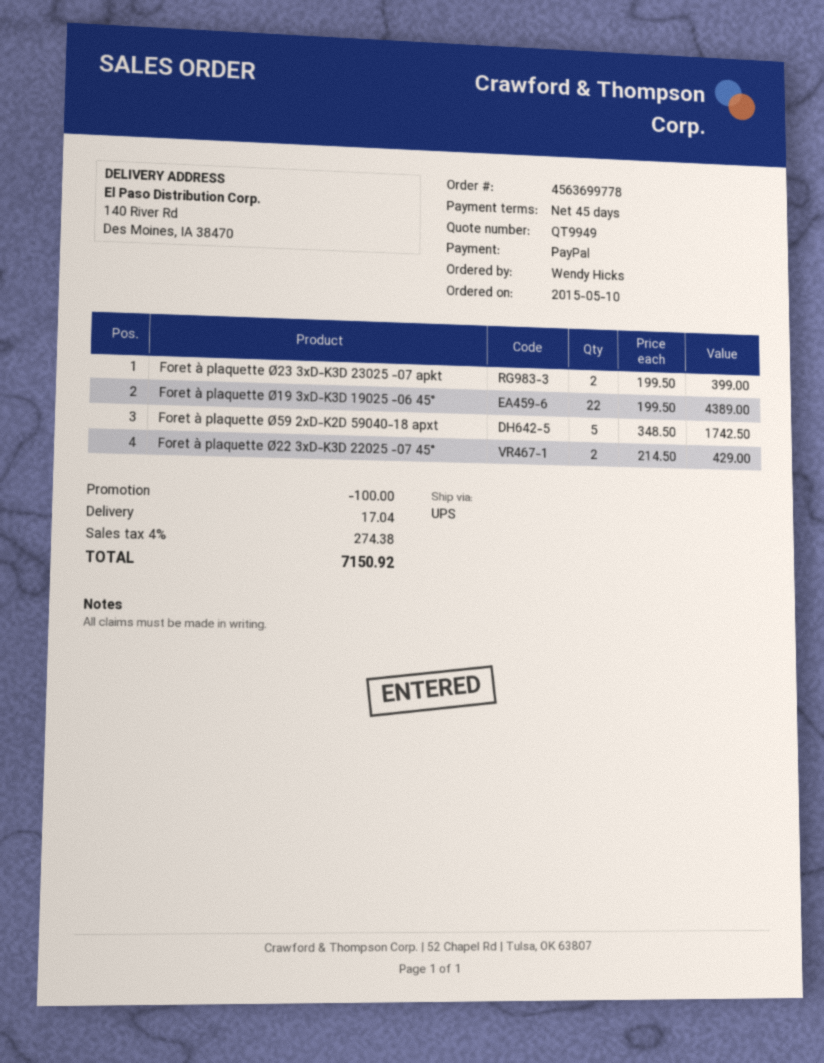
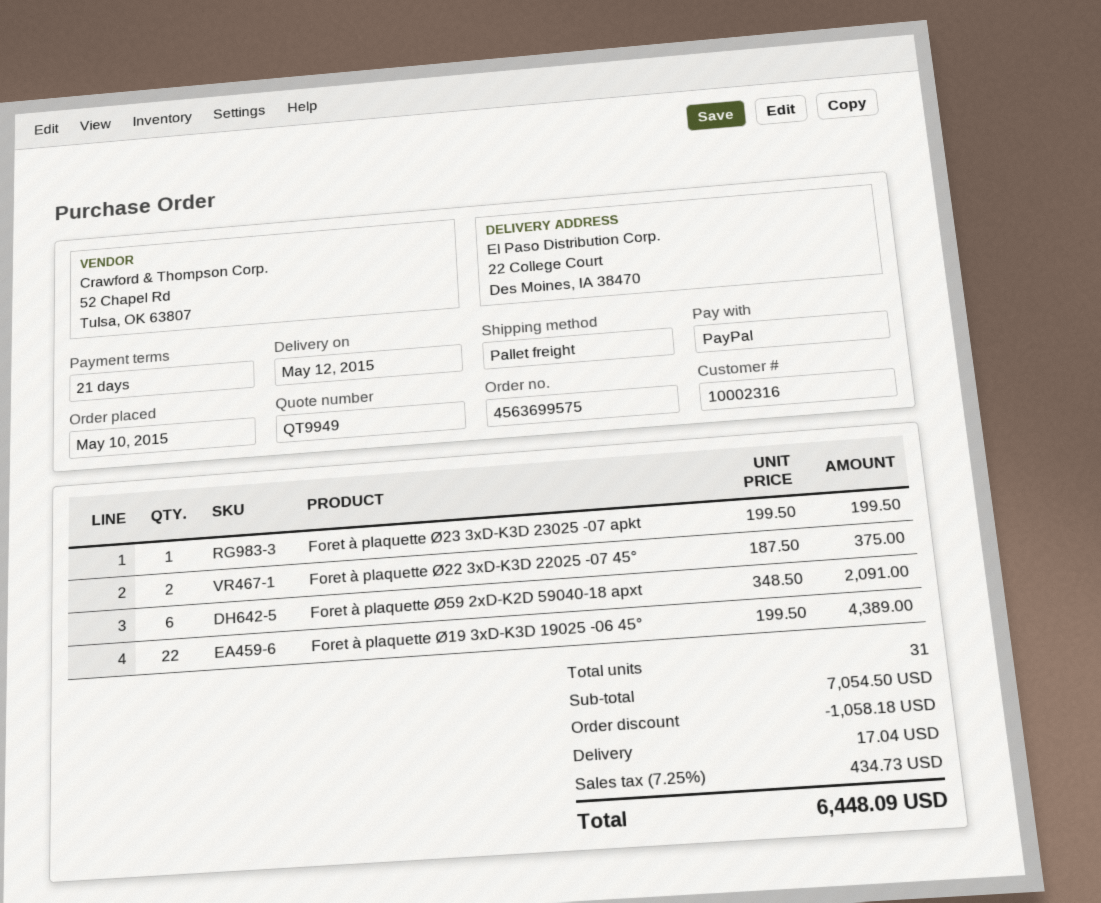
order number: 4563699778 -> 4563699575
payment terms: 45 days -> 21 days
shipping method: UPS -> pallet freight
ship to: 140 River Rd, Des Moines, IA 38470 -> 22 College Court, Des Moines, IA 38470
Foret à plaquette Ø23 3xD-K3D 23025 -07 apkt: 2 x 199.50 = 399.00 -> 1 x 199.50 = 199.50
Foret à plaquette Ø59 2xD-K2D 59040-18 apxt: 5 x 348.50 = 1742.50 -> 6 x 348.50 = 2091.00
Foret à plaquette Ø22 3xD-K3D 22025 -07 45°: 2 x 214.50 = 429.00 -> 2 x 187.50 = 375.00
discount: 100.00 -> 1058.18
tax: 4% = 274.38 -> 7.25% = 434.73
total: 7150.92 -> 6448.09

